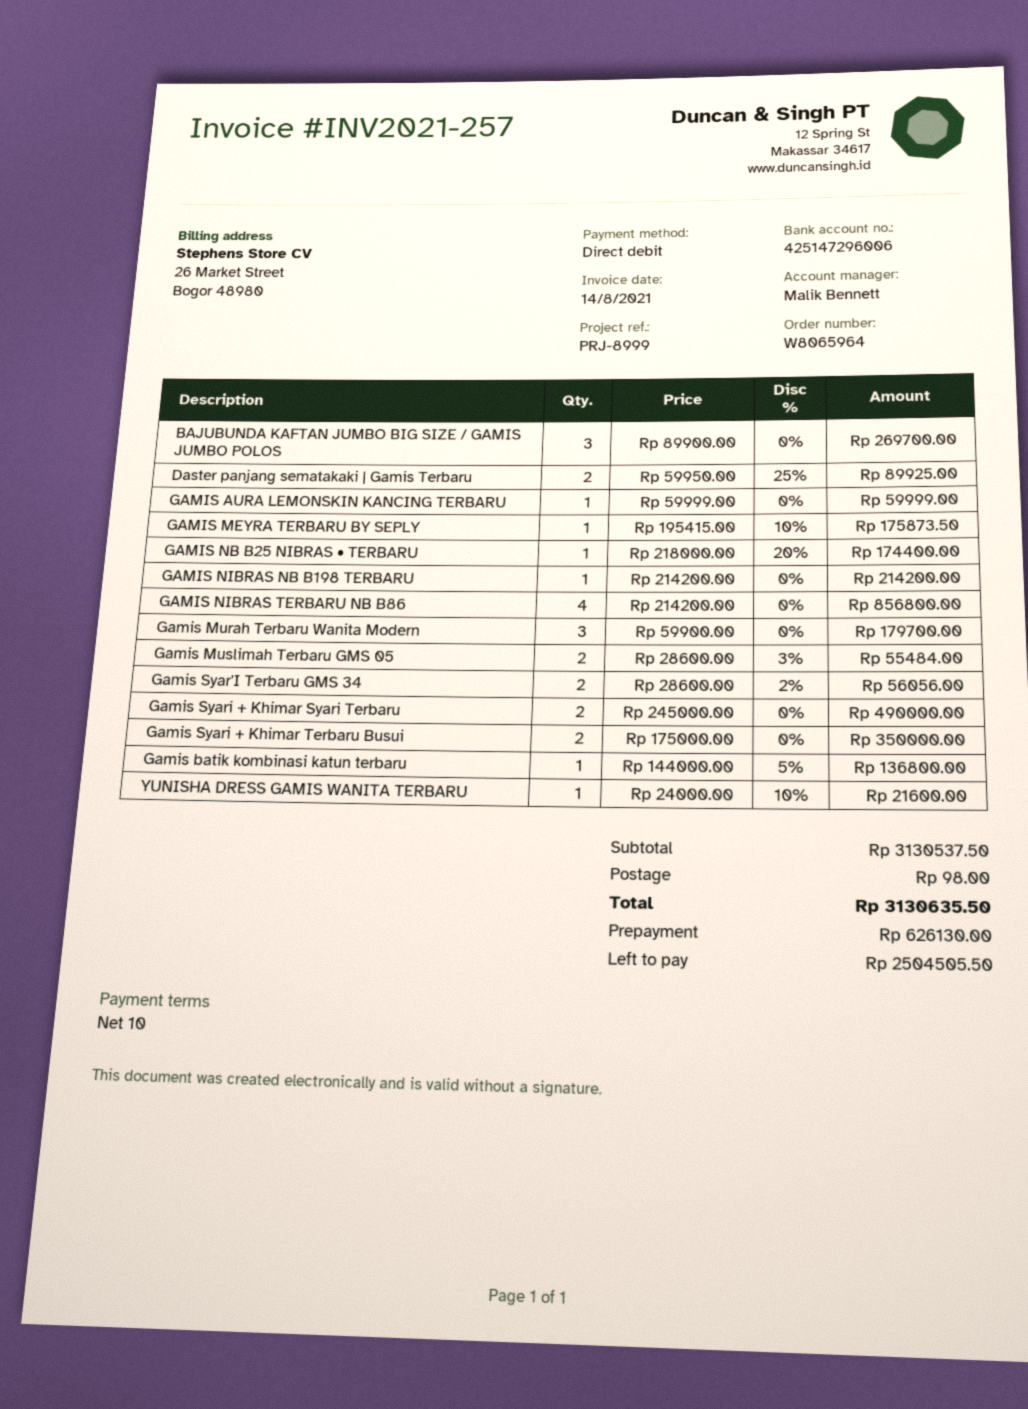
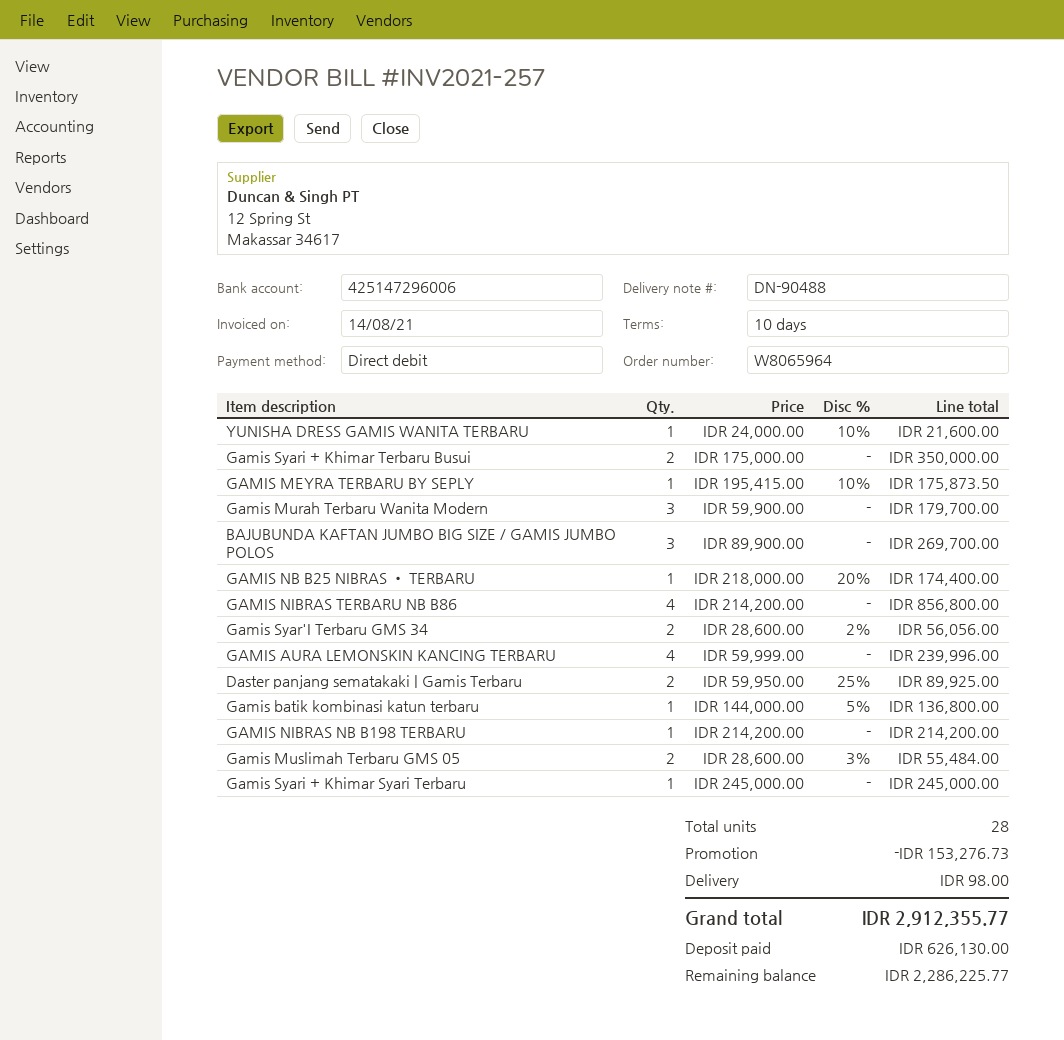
GAMIS AURA LEMONSKIN KANCING TERBARU: 1 x 59999.00 = 59999.00 -> 4 x 59999.00 = 239996.00
Gamis Syari + Khimar Syari Terbaru: 2 x 245000.00 = 490000.00 -> 1 x 245000.00 = 245000.00
discount: none -> 153276.73
total: 3130635.50 -> 2912355.77
balance: 2504505.50 -> 2286225.77

